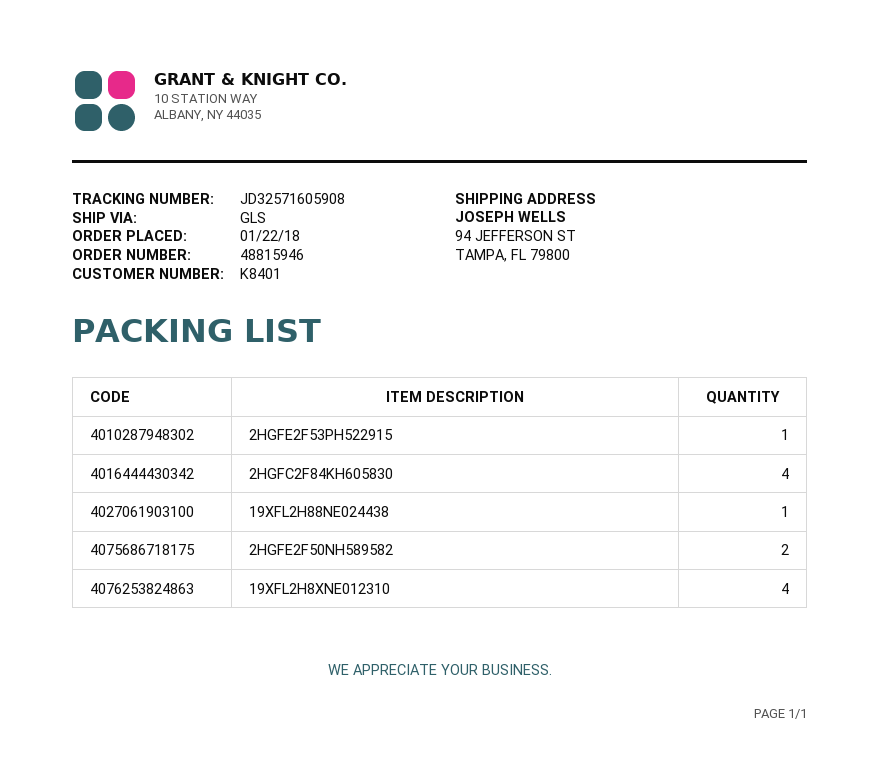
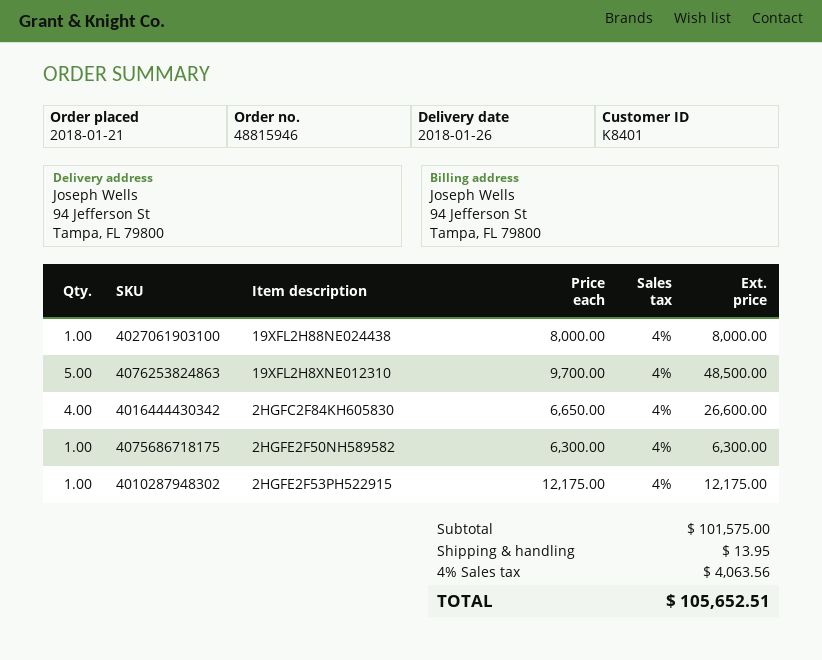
order date: 2018-01-22 -> 2018-01-21
2HGFE2F50NH589582: 2 -> 1
19XFL2H8XNE012310: 4 -> 5

